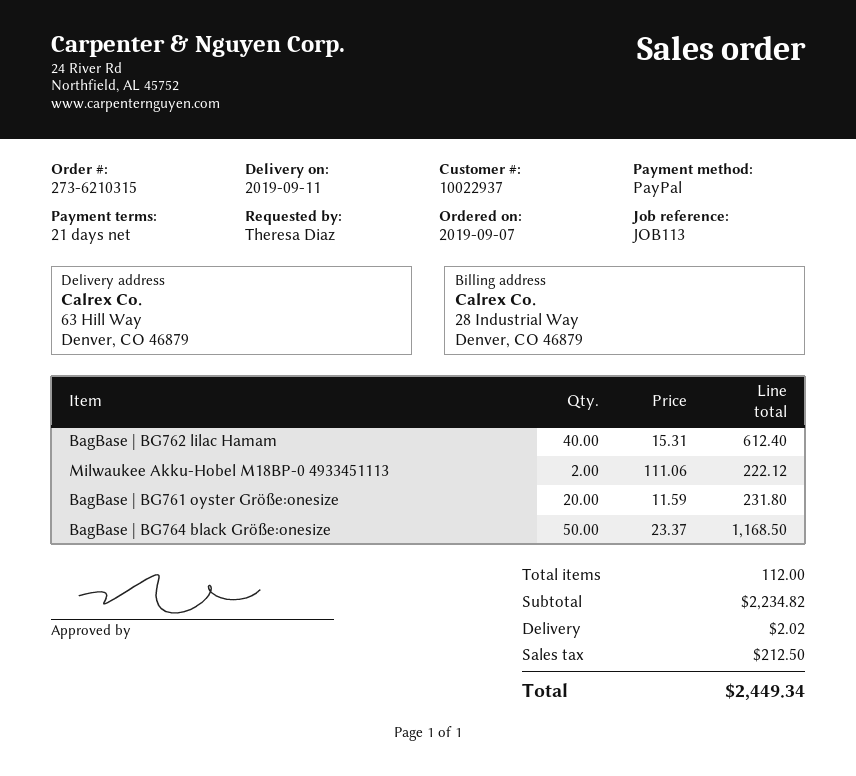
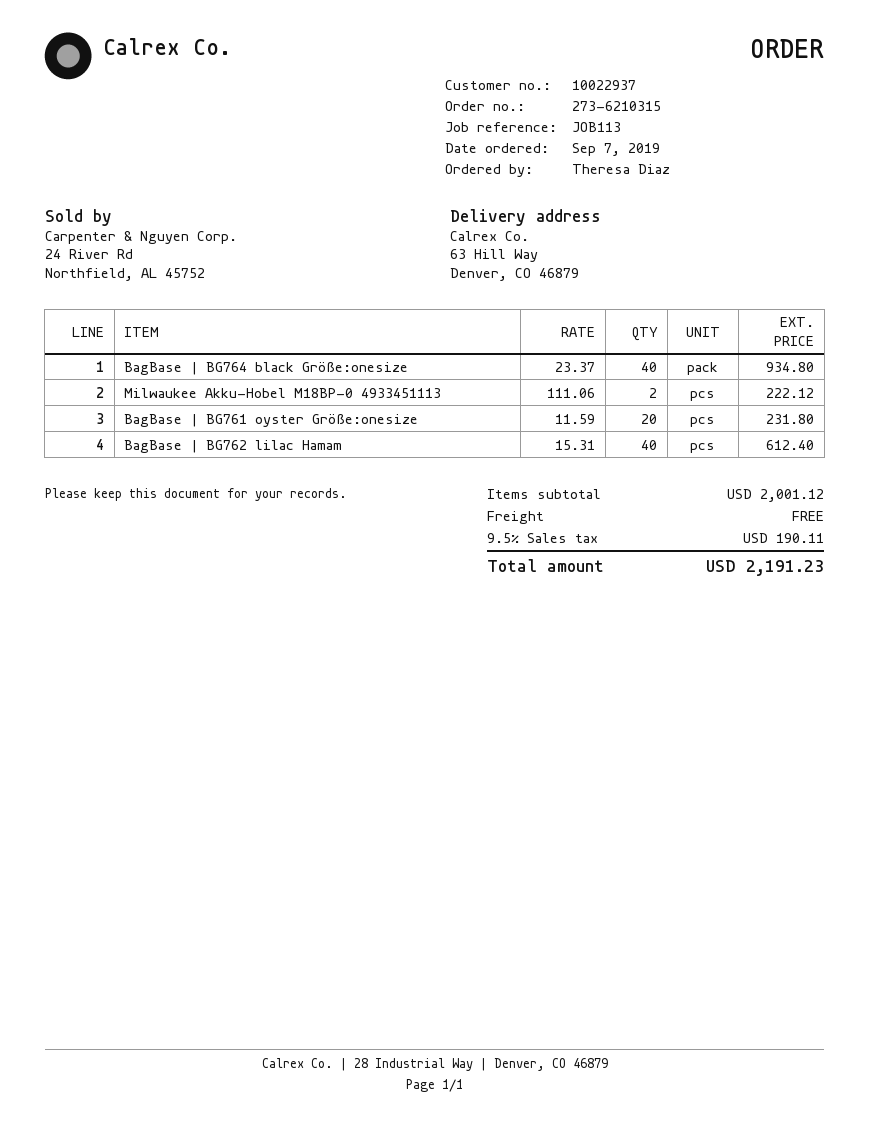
BagBase | BG764 black Größe:onesize: 50 x 23.37 = 1168.50 -> 40 x 23.37 = 934.80
subtotal: 2234.82 -> 2001.12
shipping: 2.02 -> 0.00
tax: 212.50 -> 190.11
total: 2449.34 -> 2191.23

